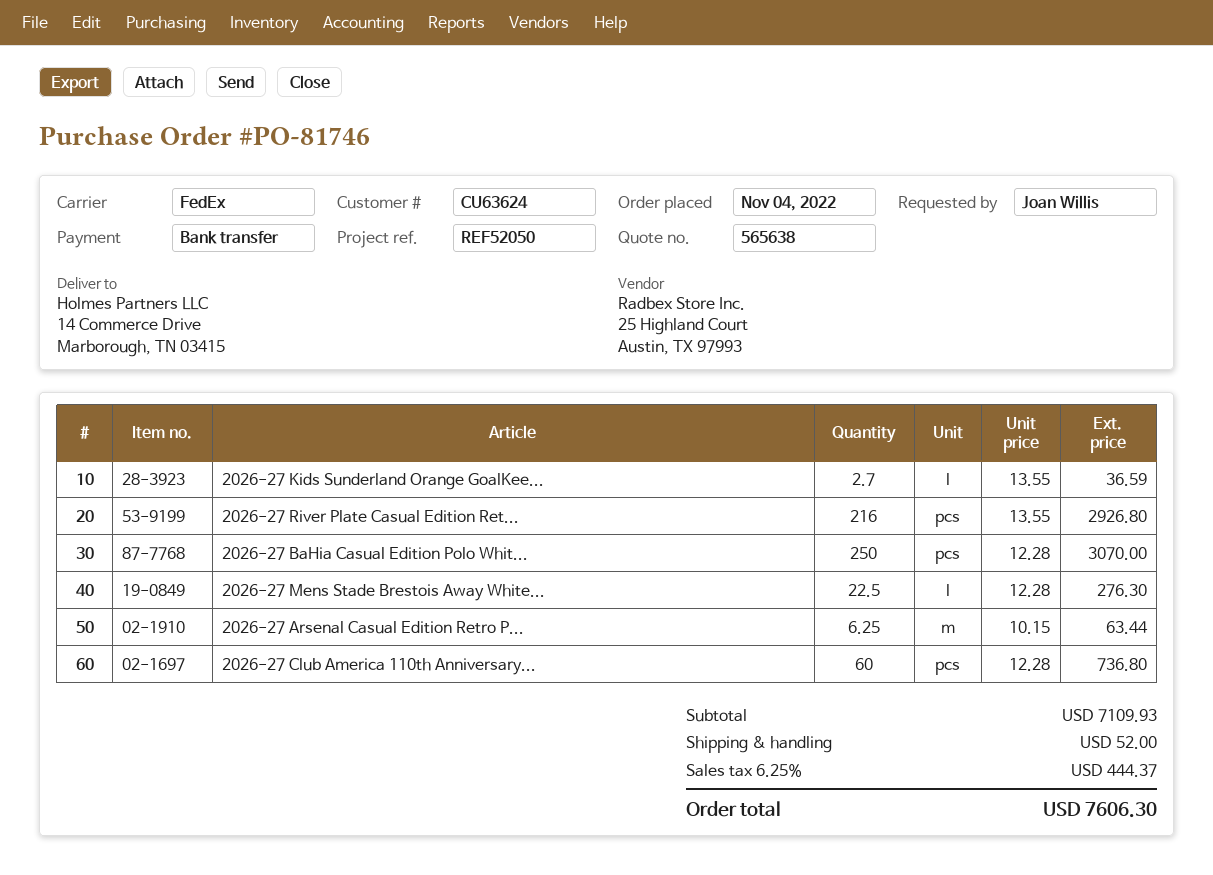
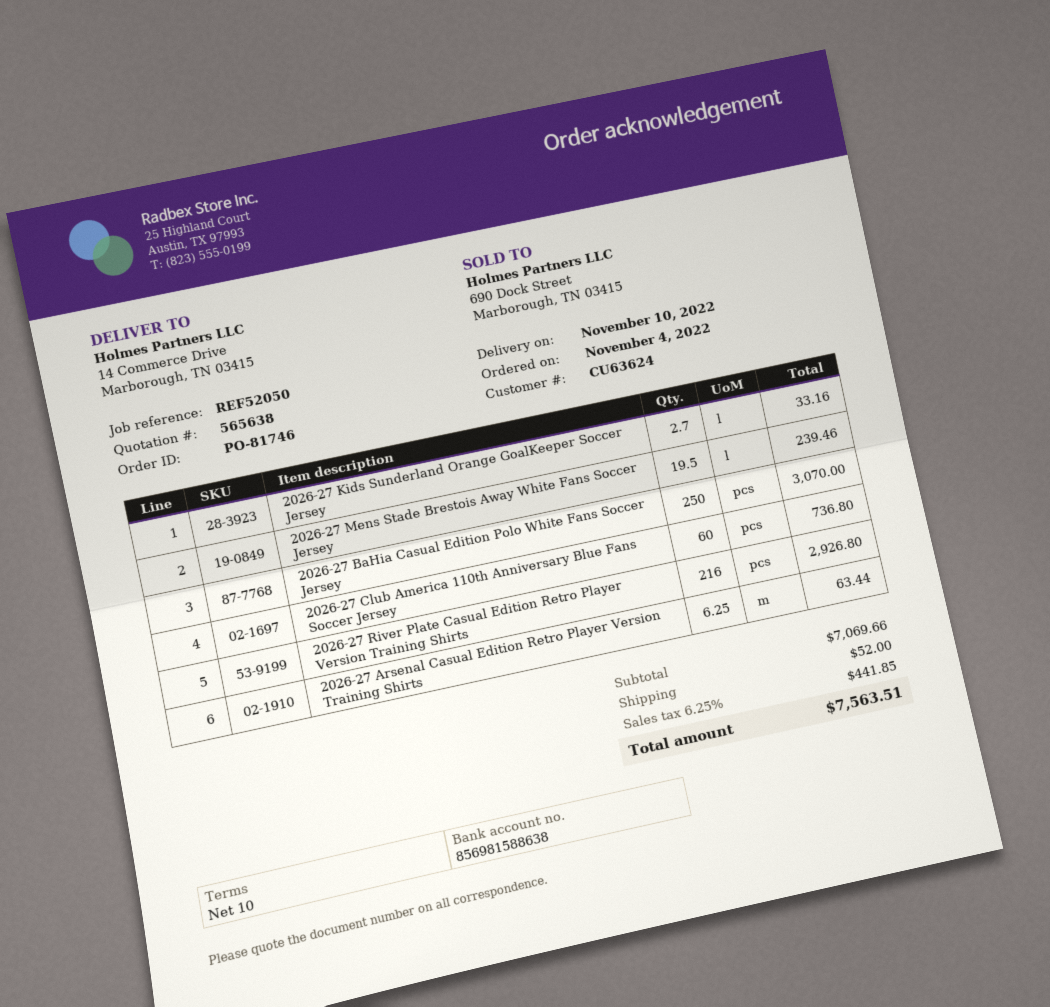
2026-27 Kids Sunderland Orange GoalKee...: 2.7 for 36.59 -> 2.7 for 33.16
2026-27 Mens Stade Brestois Away White...: 22.5 for 276.30 -> 19.5 for 239.46
subtotal: 7109.93 -> 7069.66
tax: 6.25% = 444.37 -> 6.25% = 441.85
total: 7606.30 -> 7563.51

